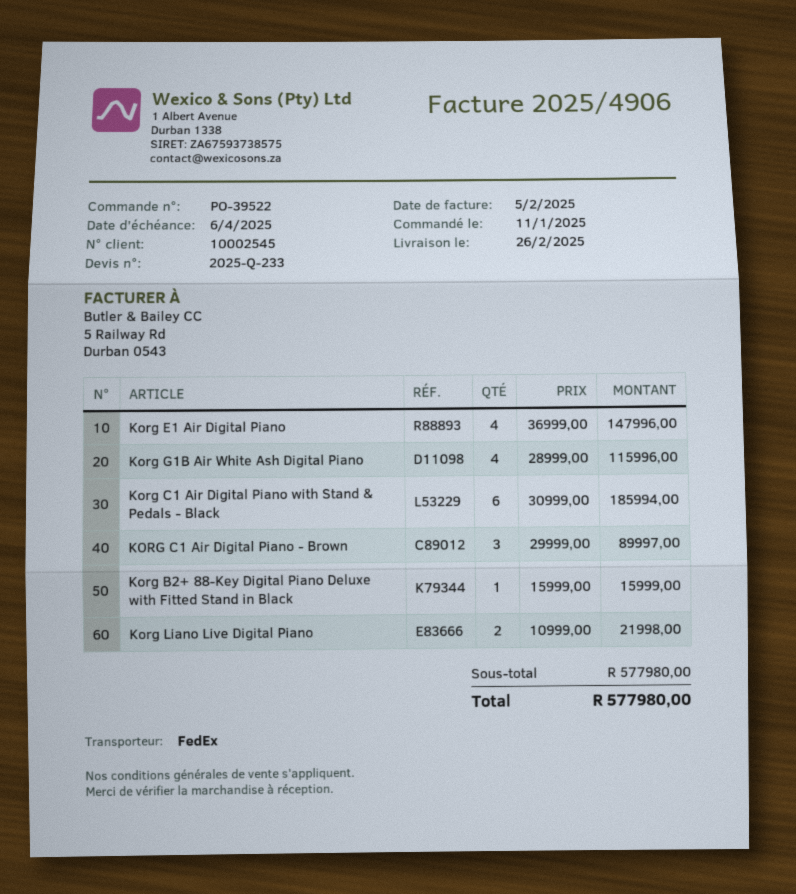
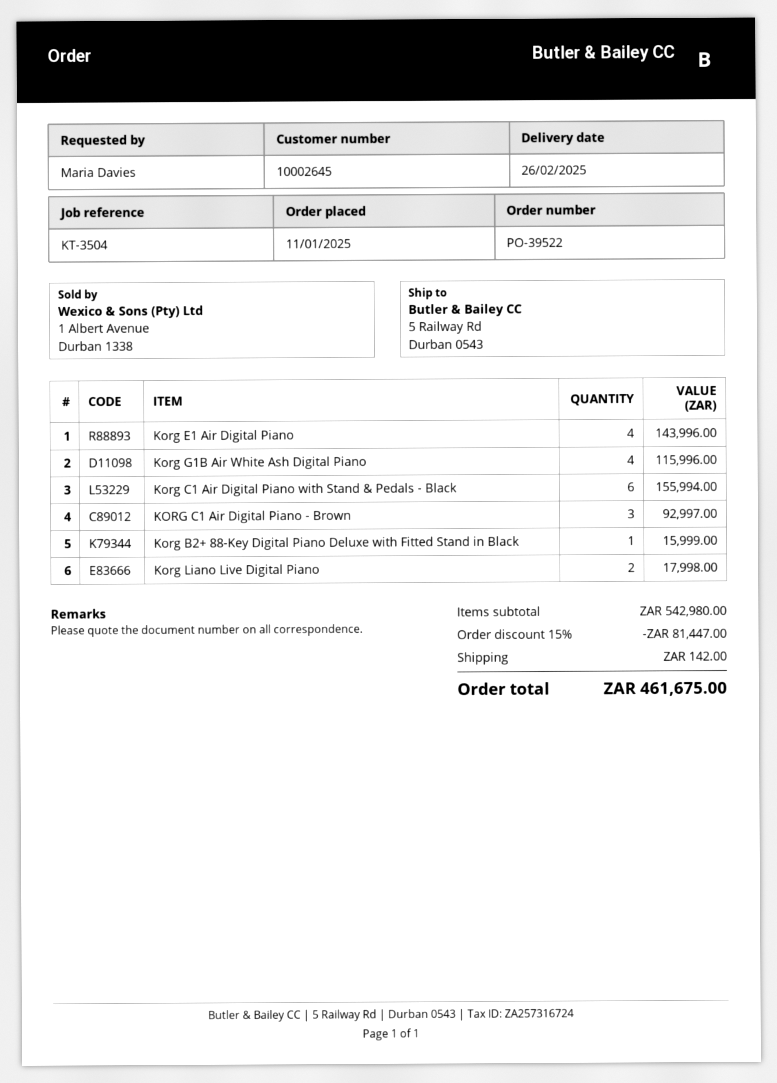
customer number: 10002545 -> 10002645
Korg E1 Air Digital Piano: 4 for 147996.00 -> 4 for 143996.00
Korg C1 Air Digital Piano with Stand & Pedals - Black: 6 for 185994.00 -> 6 for 155994.00
KORG C1 Air Digital Piano - Brown: 3 for 89997.00 -> 3 for 92997.00
Korg Liano Live Digital Piano: 2 for 21998.00 -> 2 for 17998.00
subtotal: 577980.00 -> 542980.00
discount: none -> 15% = 81447.00
shipping: none -> 142.00
total: 577980.00 -> 461675.00

